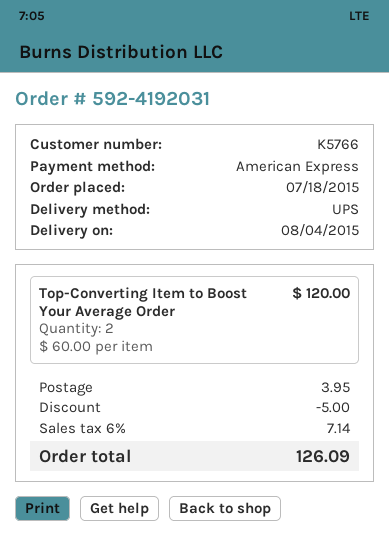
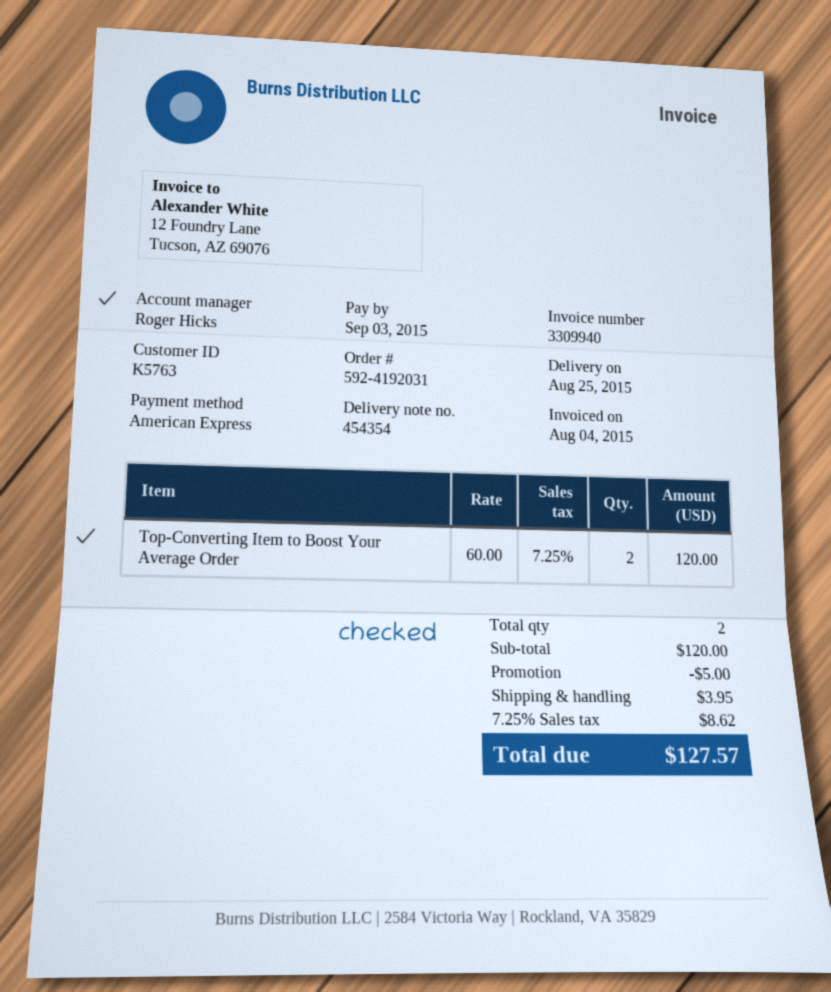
delivery date: 2015-08-04 -> 2015-08-25
customer number: K5766 -> K5763
tax: 6% = 7.14 -> 7.25% = 8.62
total: 126.09 -> 127.57

